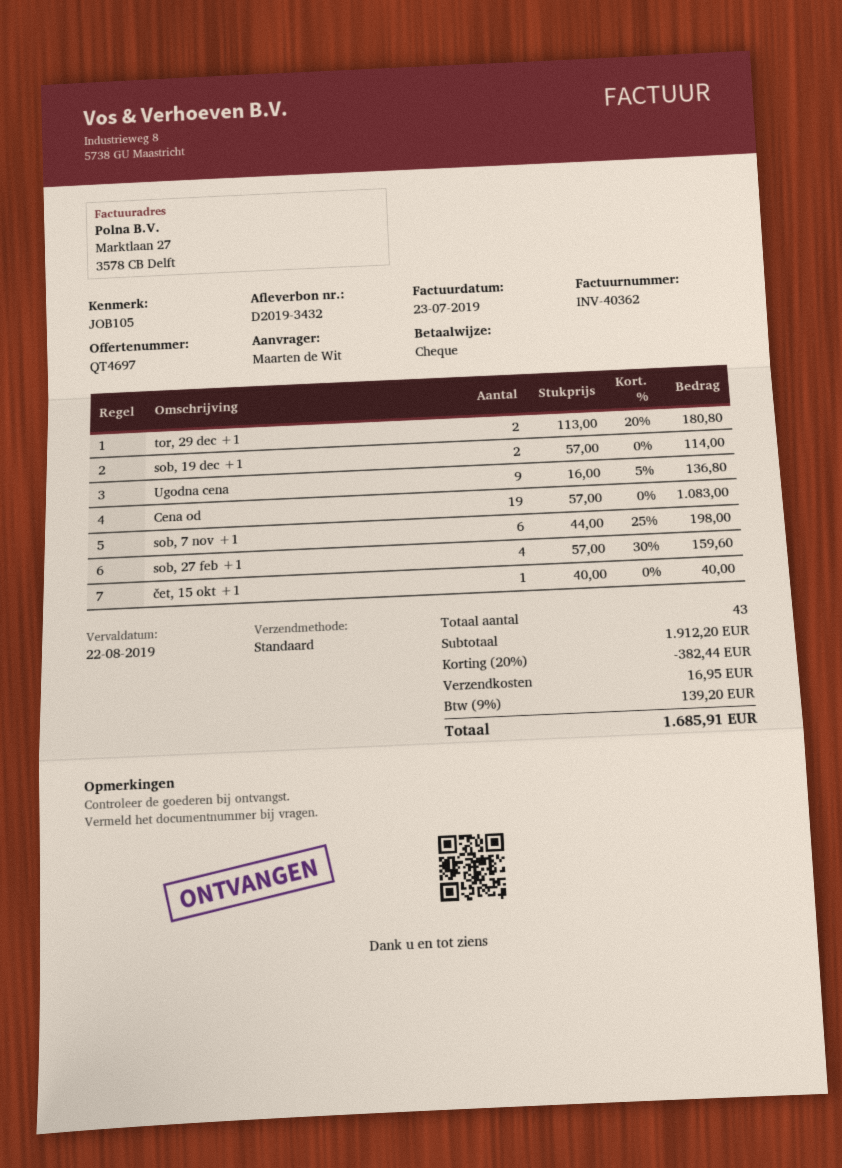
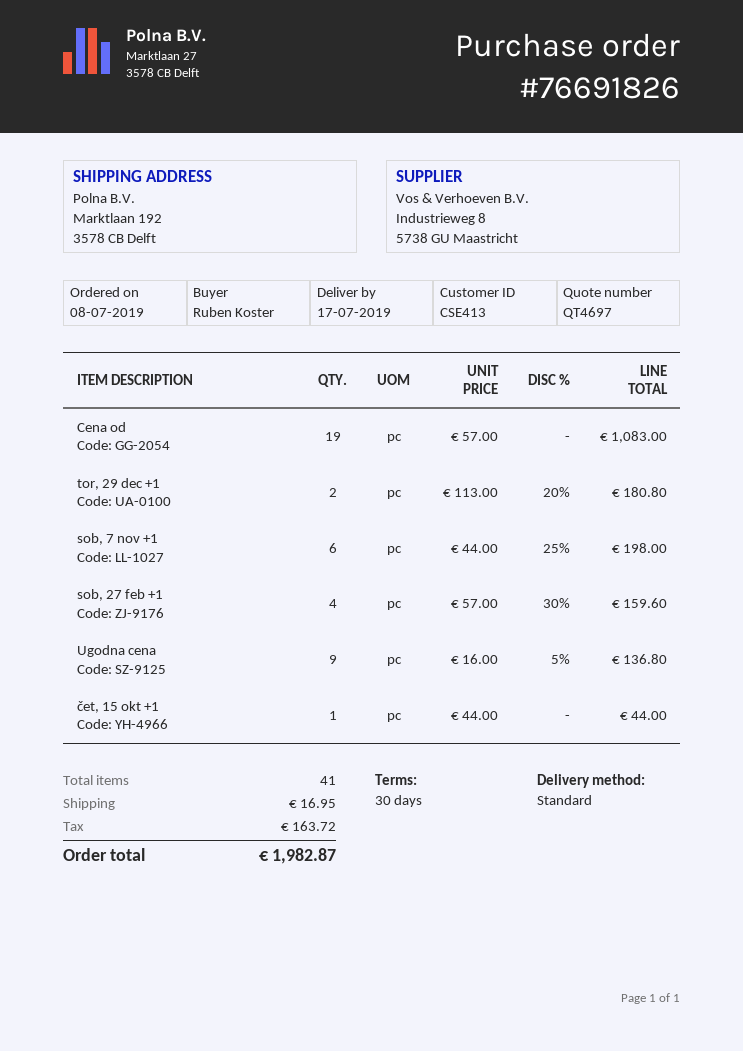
ordered by: Maarten de Wit -> Ruben Koster
sob, 19 dec +1: 2 x 57.00 = 114.00 -> none
čet, 15 okt +1: 1 x 40.00 = 40.00 -> 1 x 44.00 = 44.00
total quantity: 43 -> 41
discount: 20% = 382.44 -> none
tax: 139.20 -> 163.72
total: 1685.91 -> 1982.87

